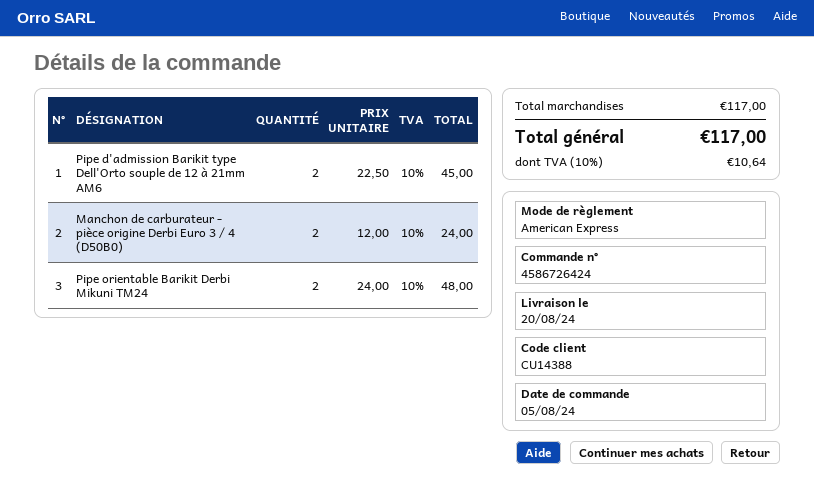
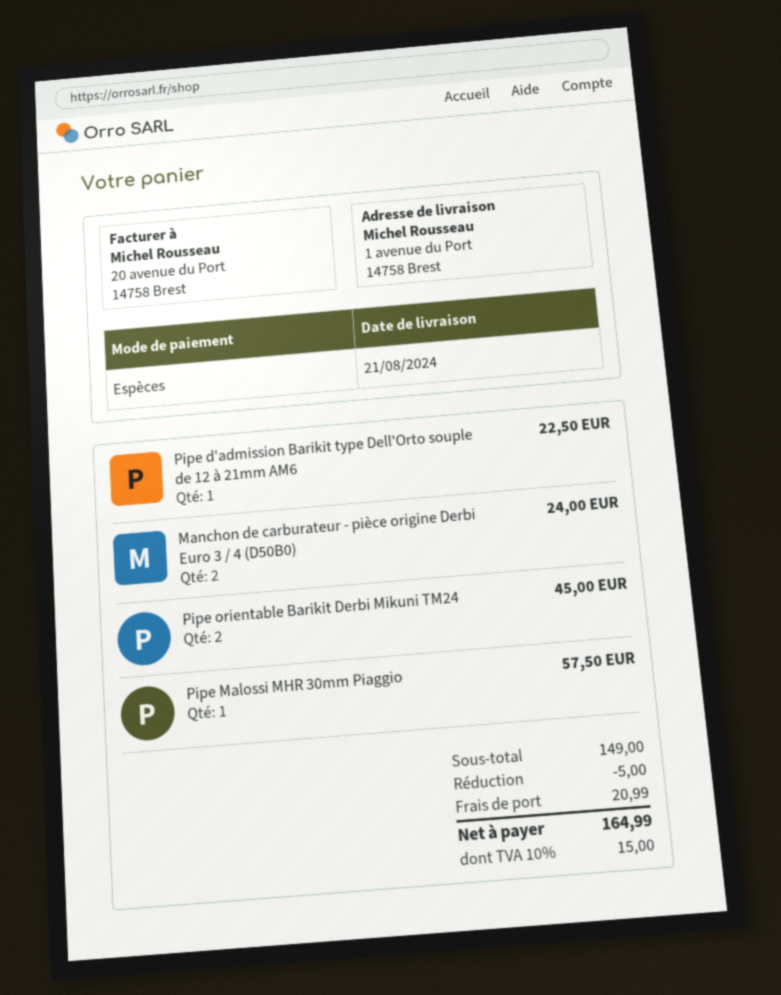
delivery date: 2024-08-20 -> 2024-08-21
payment method: American Express -> cash
Pipe d'admission Barikit type Dell'Orto souple de 12 à 21mm AM6: 2 for 45.00 -> 1 for 22.50
Pipe orientable Barikit Derbi Mikuni TM24: 2 for 48.00 -> 2 for 45.00
Pipe Malossi MHR 30mm Piaggio: none -> 1 for 57.50
subtotal: 117.00 -> 149.00
discount: none -> 5.00
shipping: none -> 20.99
tax: 10% = 10.64 -> 10% = 15.00
total: 117.00 -> 164.99

